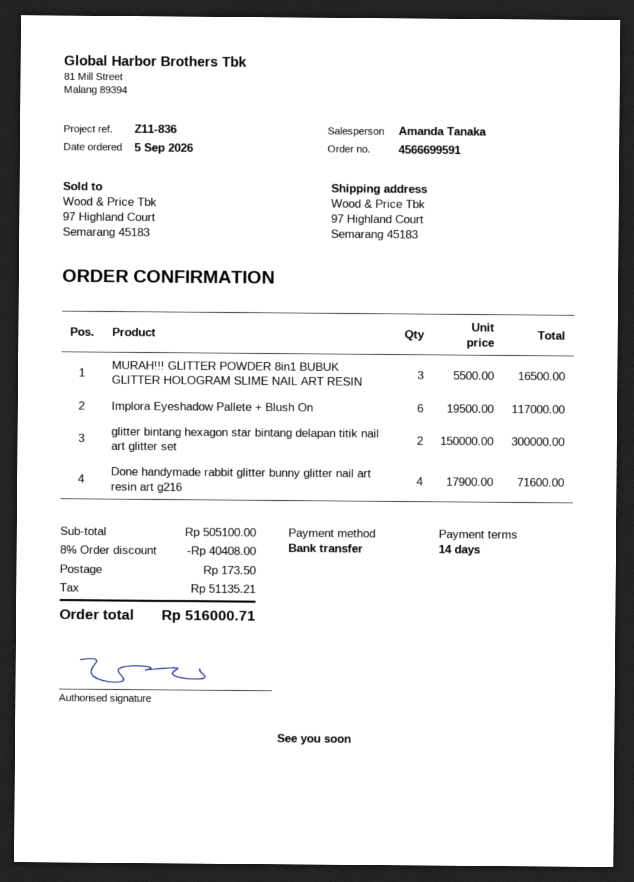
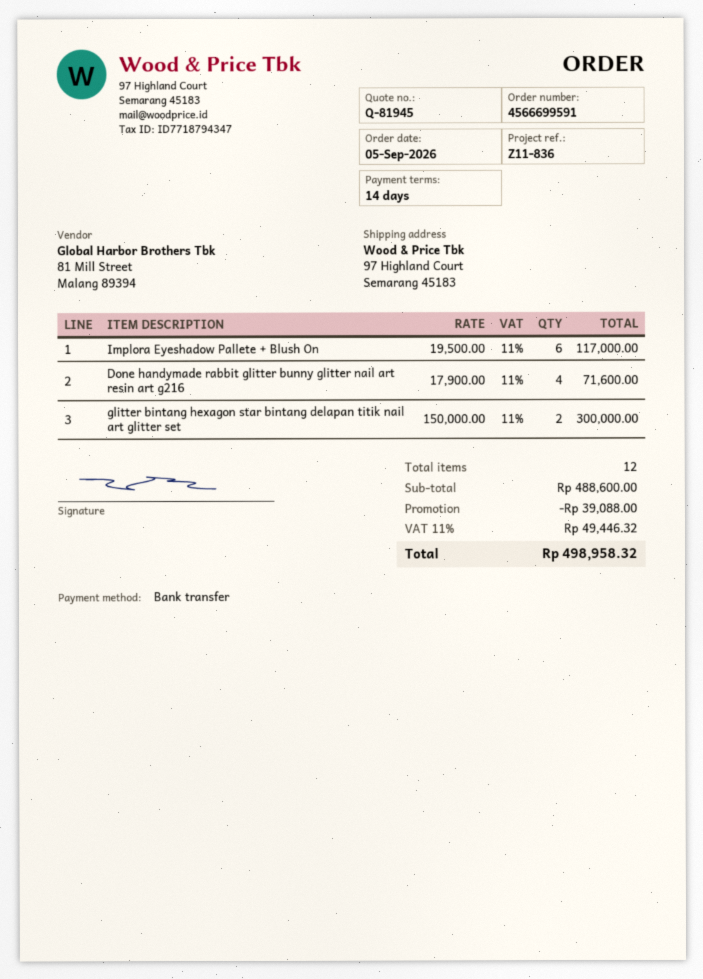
MURAH!!! GLITTER POWDER 8in1 BUBUK GLITTER HOLOGRAM SLIME NAIL ART RESIN: 3 x 5500.00 = 16500.00 -> none
subtotal: 505100.00 -> 488600.00
discount: 40408.00 -> 39088.00
shipping: 173.50 -> none
tax: 51135.21 -> 49446.32
total: 516000.71 -> 498958.32

